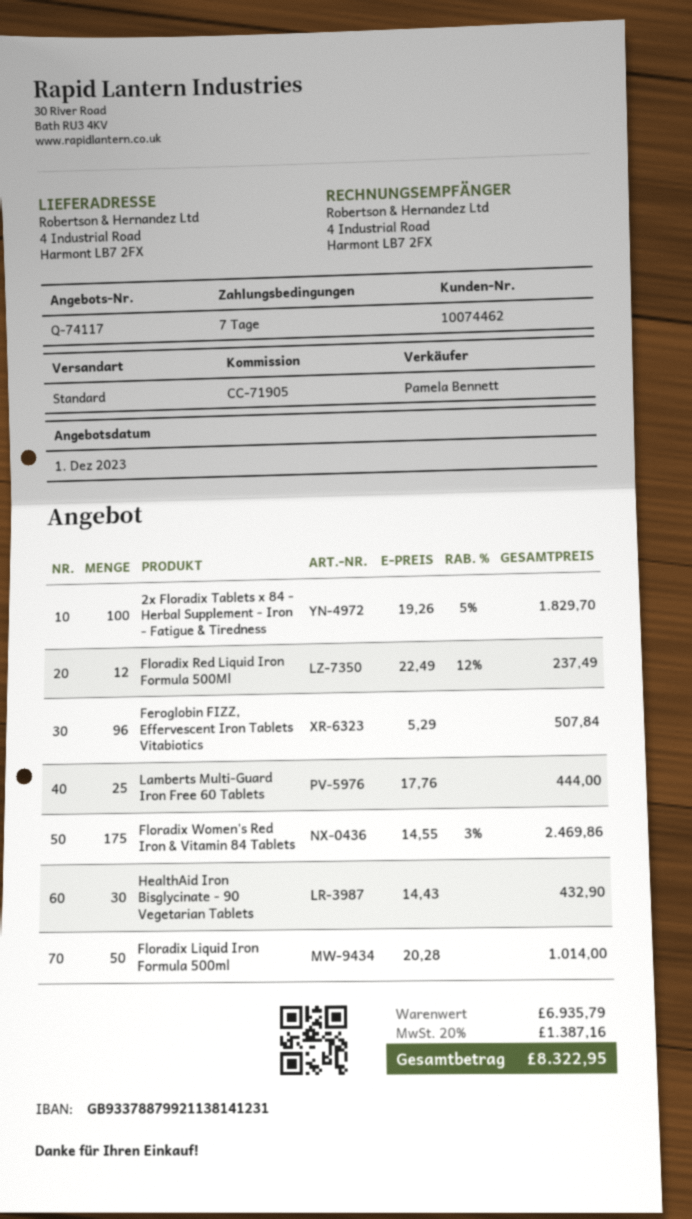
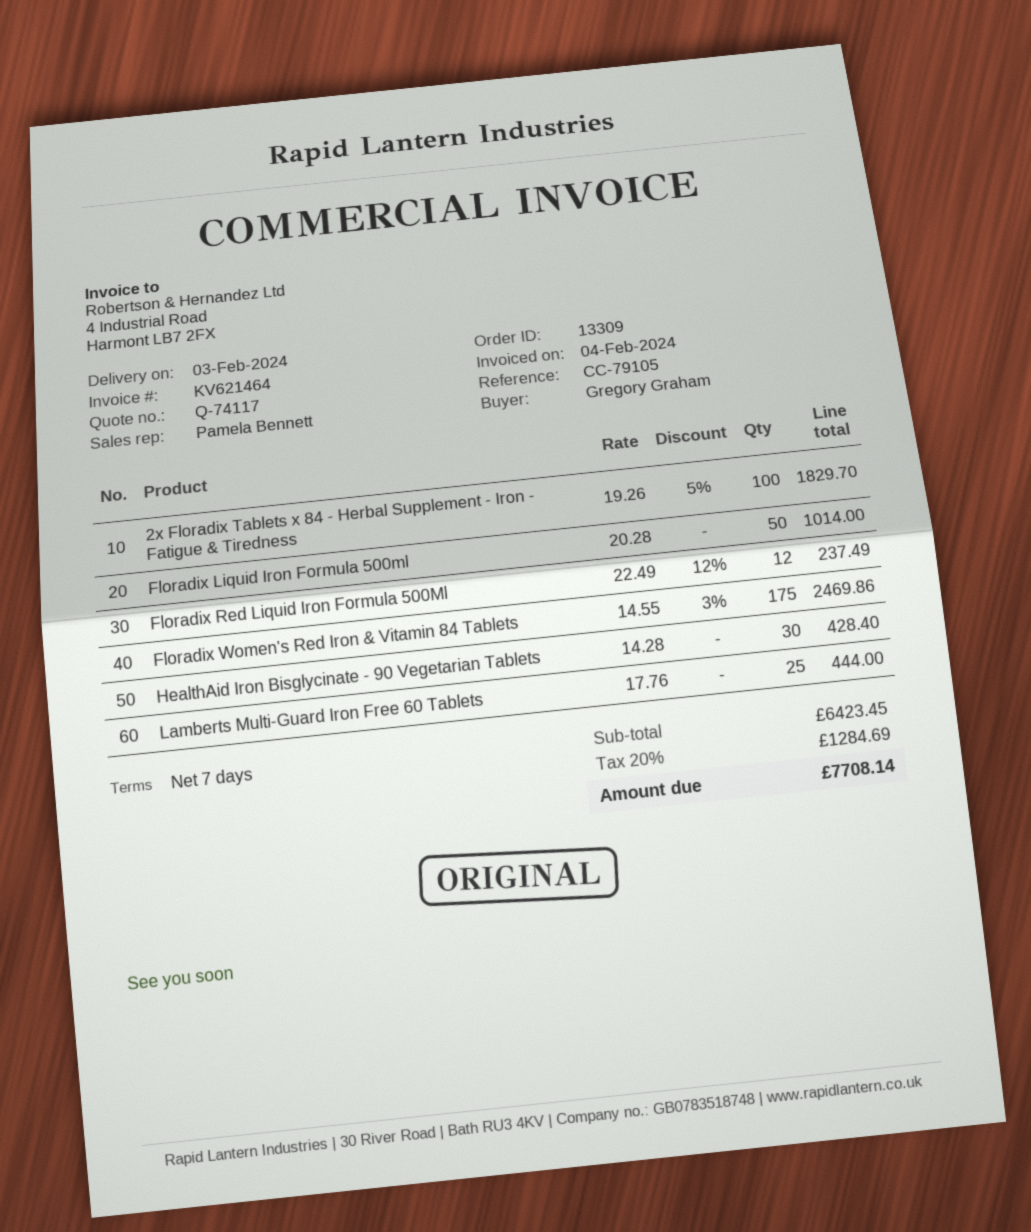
reference: CC-71905 -> CC-79105
Feroglobin FIZZ, Effervescent Iron Tablets Vitabiotics: 96 x 5.29 = 507.84 -> none
HealthAid Iron Bisglycinate - 90 Vegetarian Tablets: 30 x 14.43 = 432.90 -> 30 x 14.28 = 428.40
subtotal: 6935.79 -> 6423.45
tax: 20% = 1387.16 -> 20% = 1284.69
total: 8322.95 -> 7708.14

